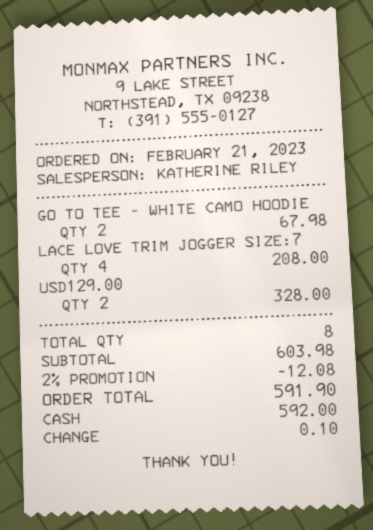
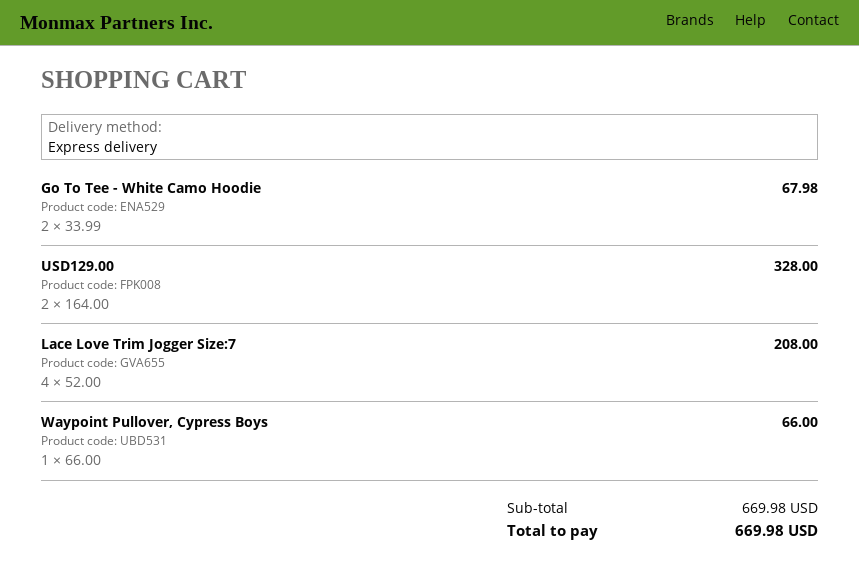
Waypoint Pullover, Cypress Boys: none -> 1 for 66.00
subtotal: 603.98 -> 669.98
discount: 2% = 12.08 -> none
total: 591.90 -> 669.98

